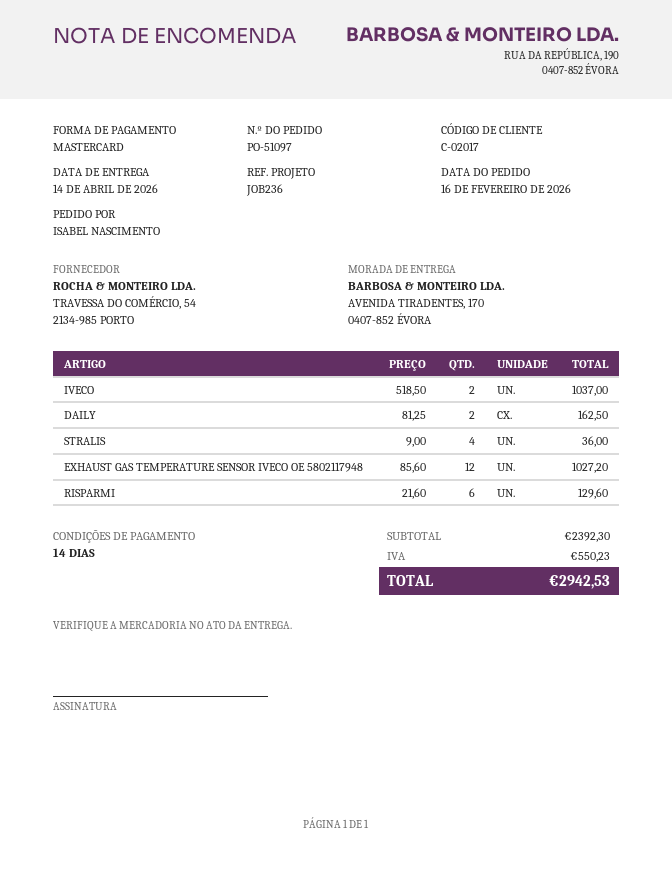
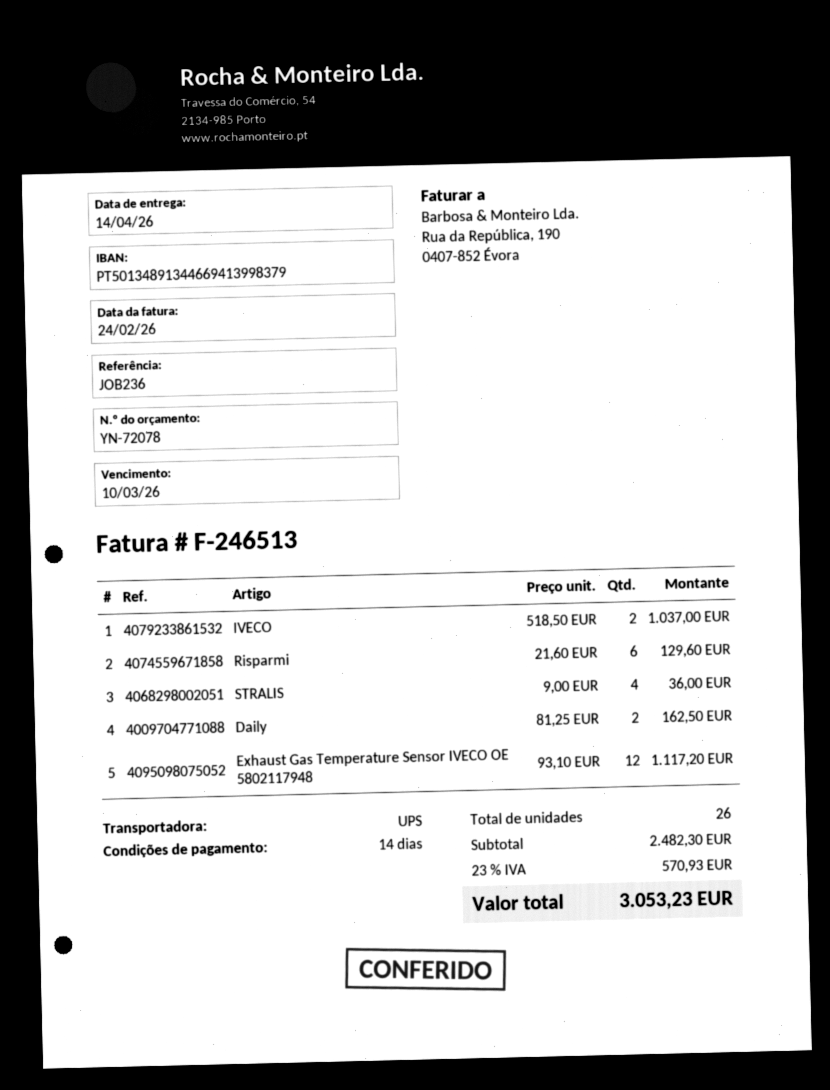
EXHAUST GAS TEMPERATURE SENSOR IVECO OE 5802117948: 12 x 85.60 = 1027.20 -> 12 x 93.10 = 1117.20
subtotal: 2392.30 -> 2482.30
tax: 550.23 -> 570.93
total: 2942.53 -> 3053.23

